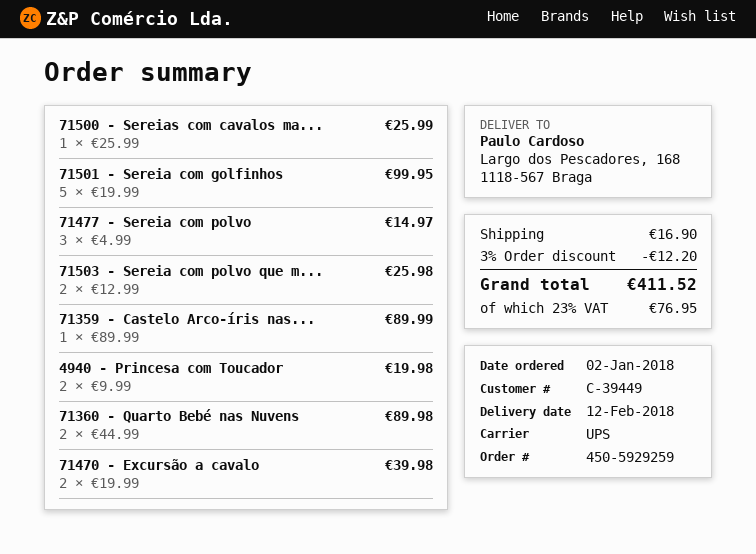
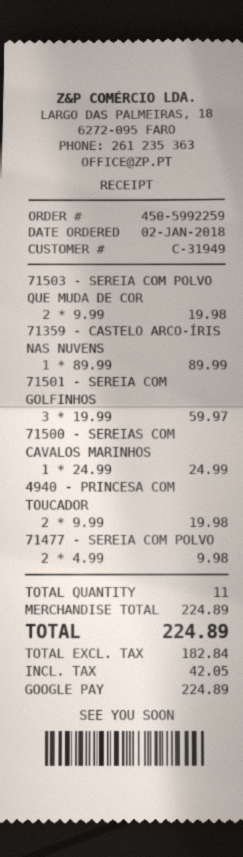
order number: 450-5929259 -> 450-5992259
customer number: C-39449 -> C-31949
71500 - Sereias com cavalos ma...: 1 x 25.99 = 25.99 -> 1 x 24.99 = 24.99
71501 - Sereia com golfinhos: 5 x 19.99 = 99.95 -> 3 x 19.99 = 59.97
71477 - Sereia com polvo: 3 x 4.99 = 14.97 -> 2 x 4.99 = 9.98
71503 - Sereia com polvo que m...: 2 x 12.99 = 25.98 -> 2 x 9.99 = 19.98
71360 - Quarto Bebé nas Nuvens: 2 x 44.99 = 89.98 -> none
71470 - Excursão a cavalo: 2 x 19.99 = 39.98 -> none
discount: 3% = 12.20 -> none
shipping: 16.90 -> none
tax: 76.95 -> 42.05
total: 411.52 -> 224.89

